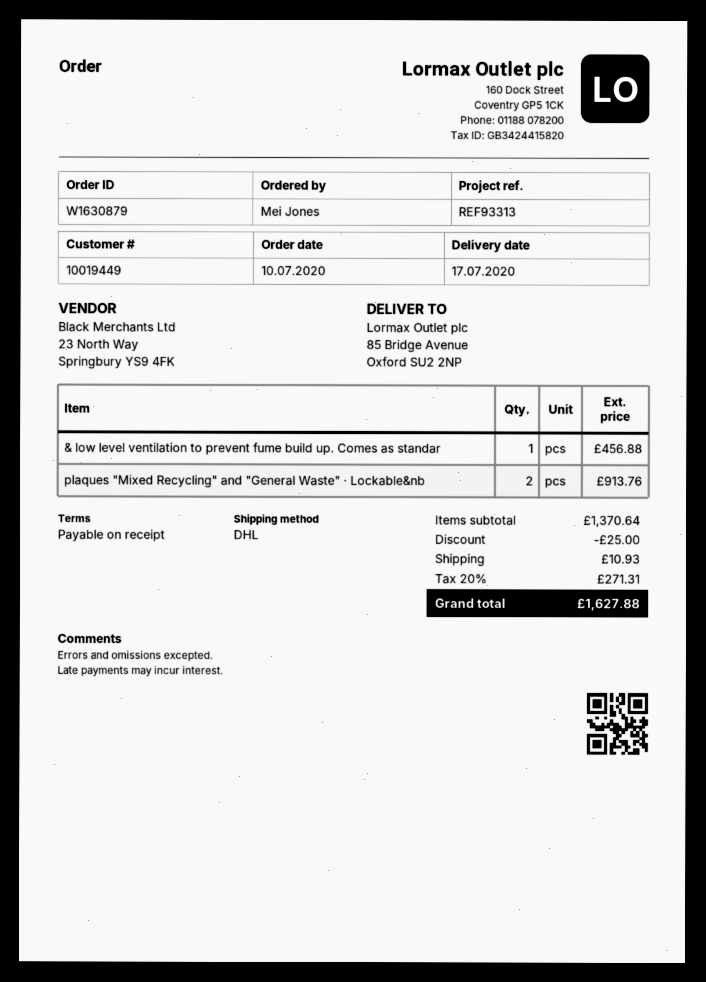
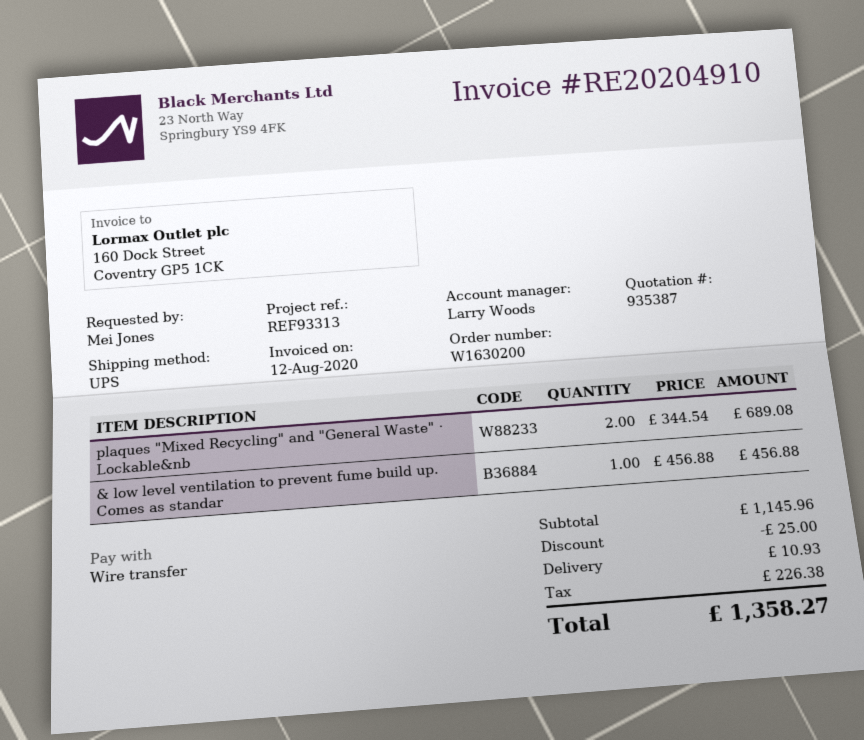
order number: W1630879 -> W1630200
shipping method: DHL -> UPS
plaques "Mixed Recycling" and "General Waste" · Lockable&nb: 2 for 913.76 -> 2 for 689.08
subtotal: 1370.64 -> 1145.96
tax: 271.31 -> 226.38
total: 1627.88 -> 1358.27

